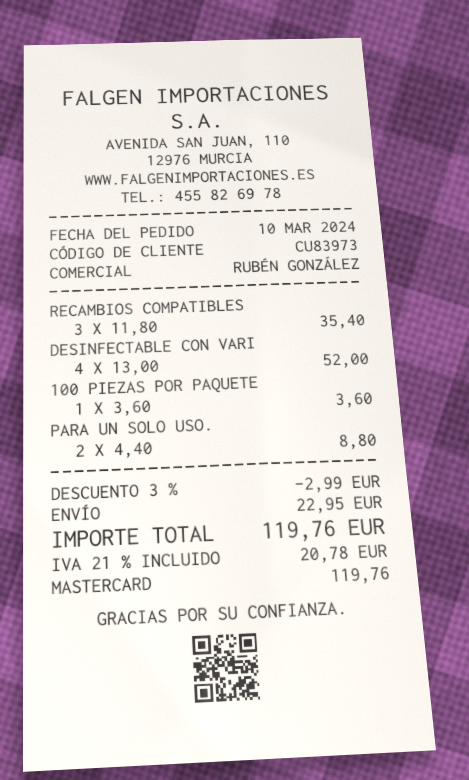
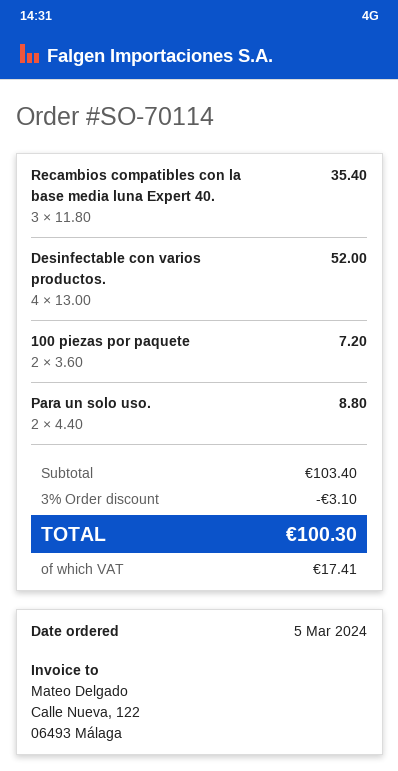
order date: 2024-03-10 -> 2024-03-05
100 PIEZAS POR PAQUETE: 1 x 3.60 = 3.60 -> 2 x 3.60 = 7.20
discount: 3% = 2.99 -> 3% = 3.10
shipping: 22.95 -> none
tax: 20.78 -> 17.41
total: 119.76 -> 100.30

